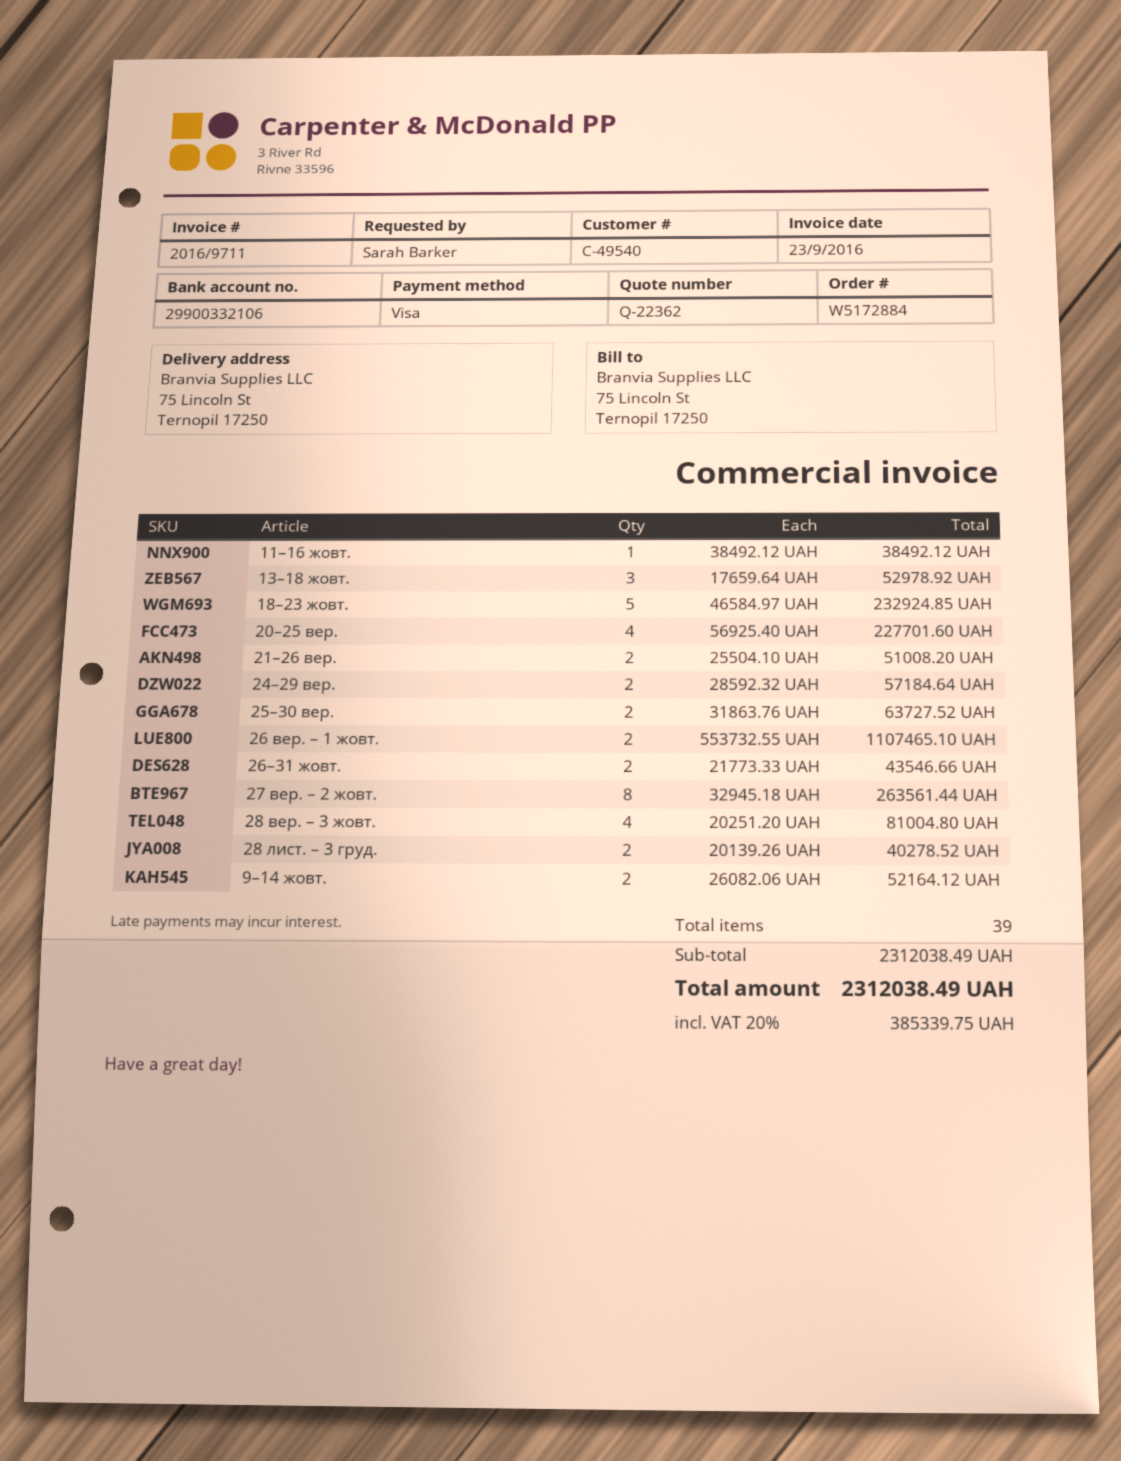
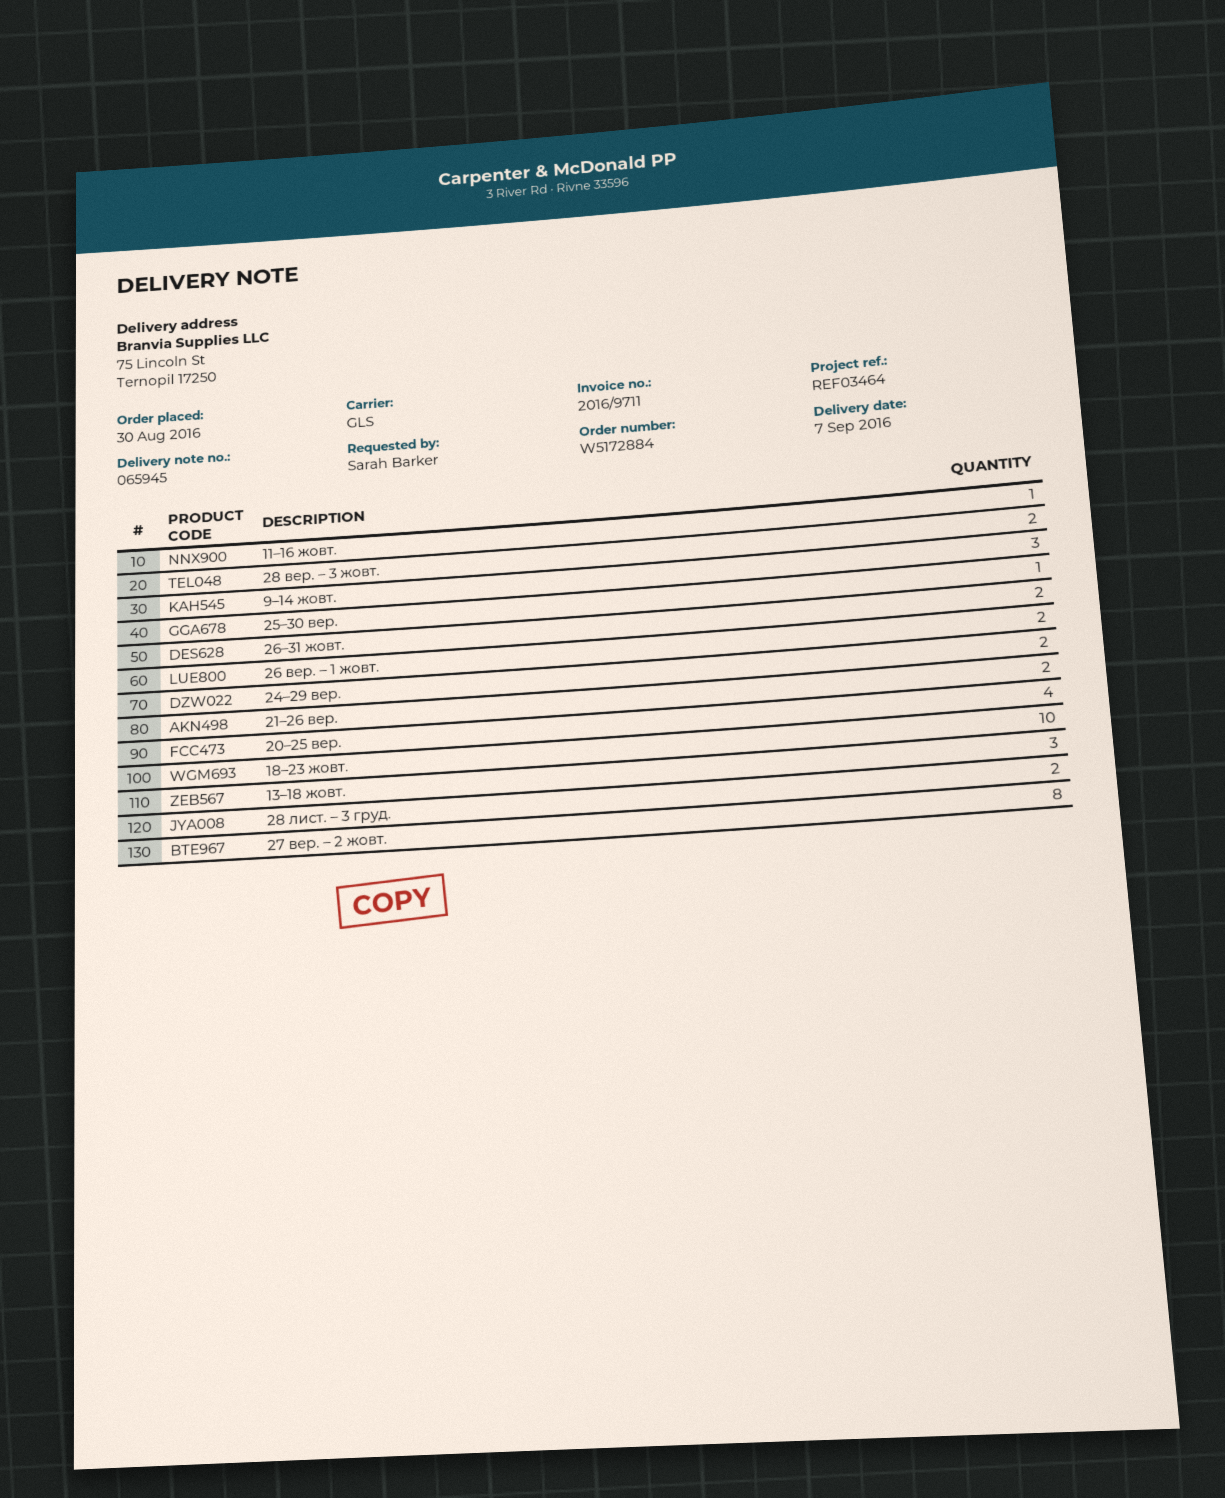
18–23 жовт.: 5 -> 10
25–30 вер.: 2 -> 1
28 вер. – 3 жовт.: 4 -> 2
9–14 жовт.: 2 -> 3

